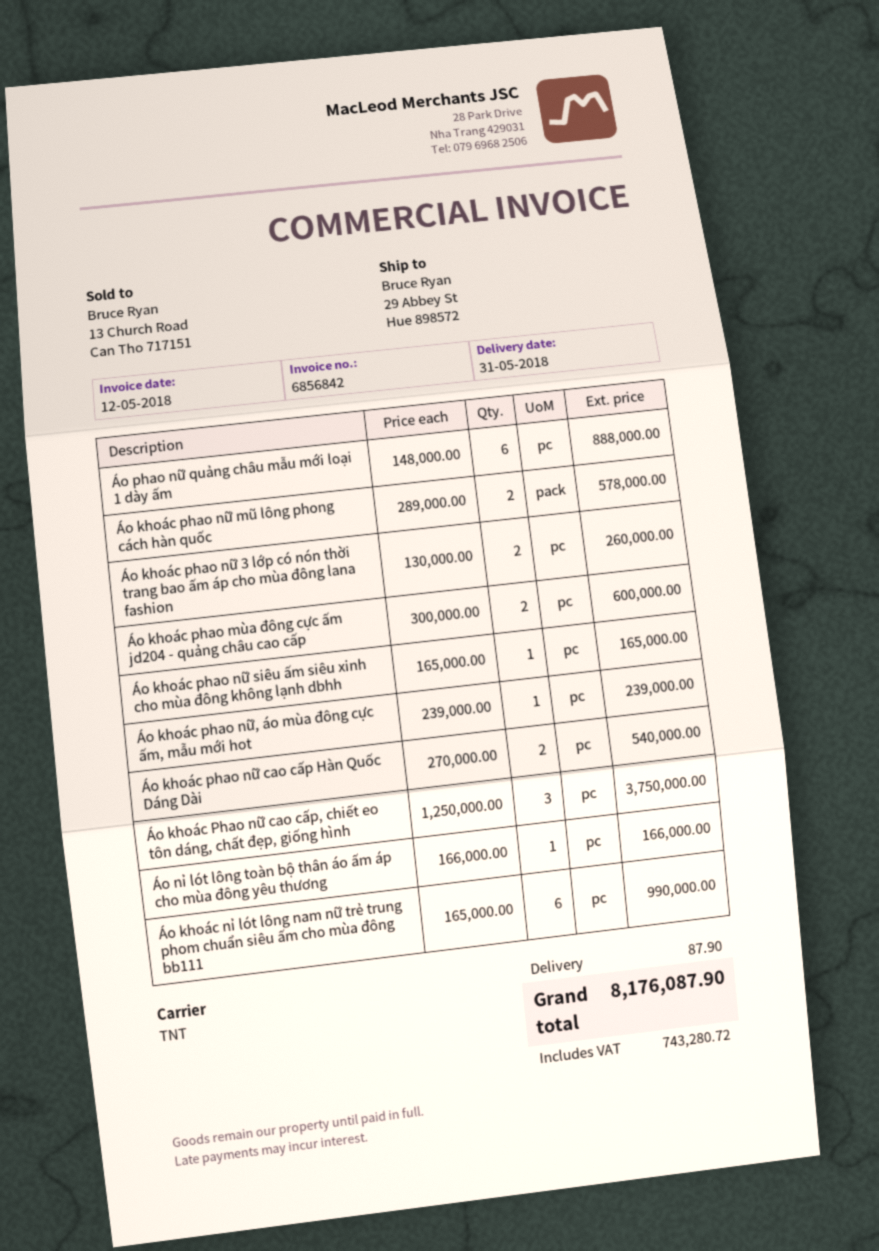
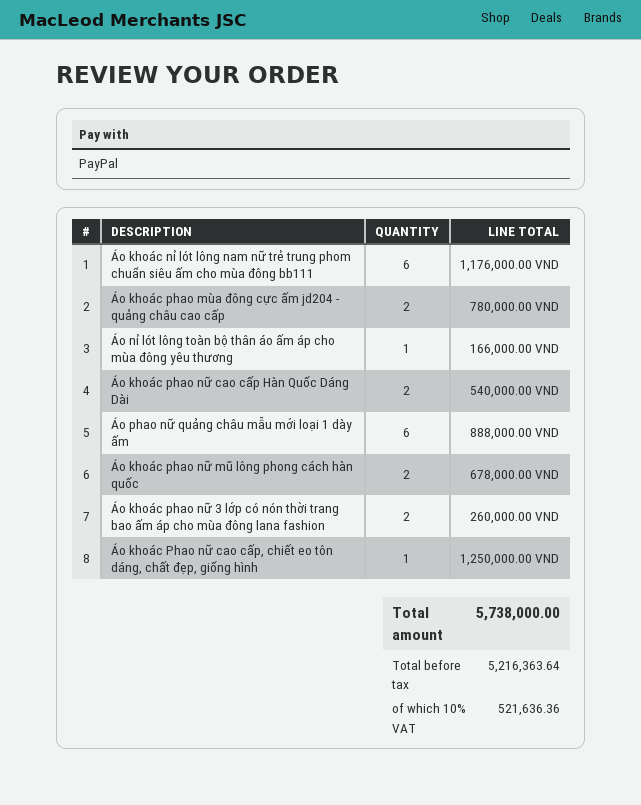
Áo khoác phao nữ mũ lông phong cách hàn quốc: 2 for 578000.00 -> 2 for 678000.00
Áo khoác phao mùa đông cực ấm jd204 - quảng châu cao cấp: 2 for 600000.00 -> 2 for 780000.00
Áo khoác phao nữ siêu ấm siêu xinh cho mùa đông không lạnh dbhh: 1 for 165000.00 -> none
Áo khoác phao nữ, áo mùa đông cực ấm, mẫu mới hot: 1 for 239000.00 -> none
Áo khoác Phao nữ cao cấp, chiết eo tôn dáng, chất đẹp, giống hình: 3 for 3750000.00 -> 1 for 1250000.00
Áo khoác nỉ lót lông nam nữ trẻ trung phom chuẩn siêu ấm cho mùa đông bb111: 6 for 990000.00 -> 6 for 1176000.00
shipping: 87.90 -> none
tax: 743280.72 -> 521636.36
total: 8176087.90 -> 5738000.00

